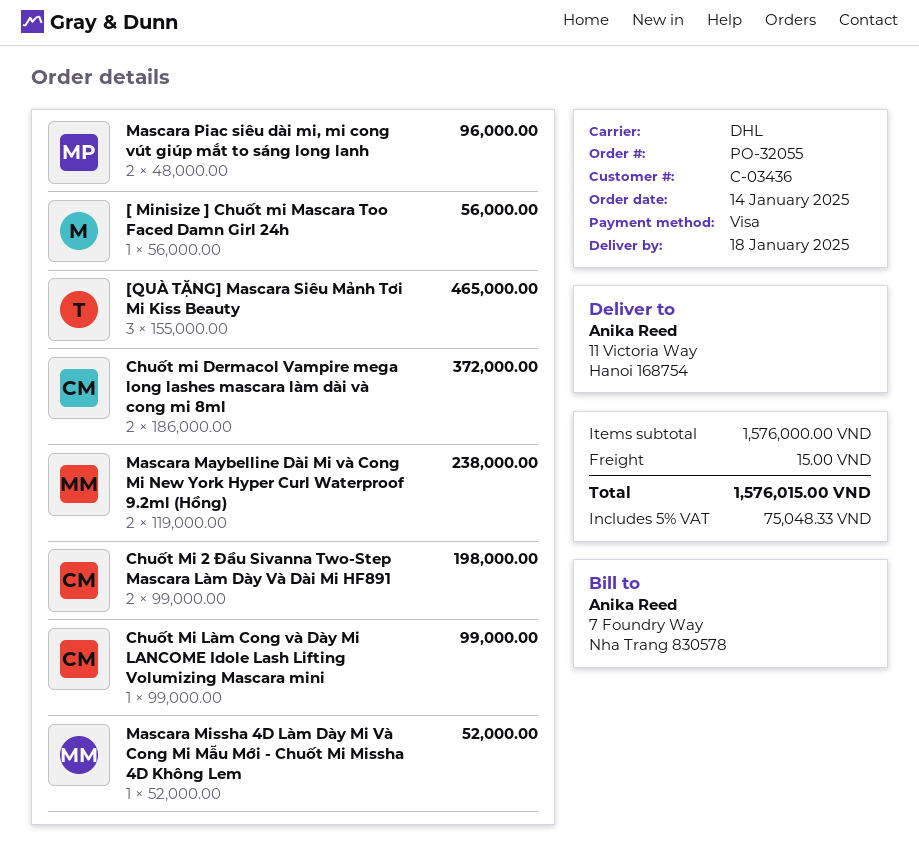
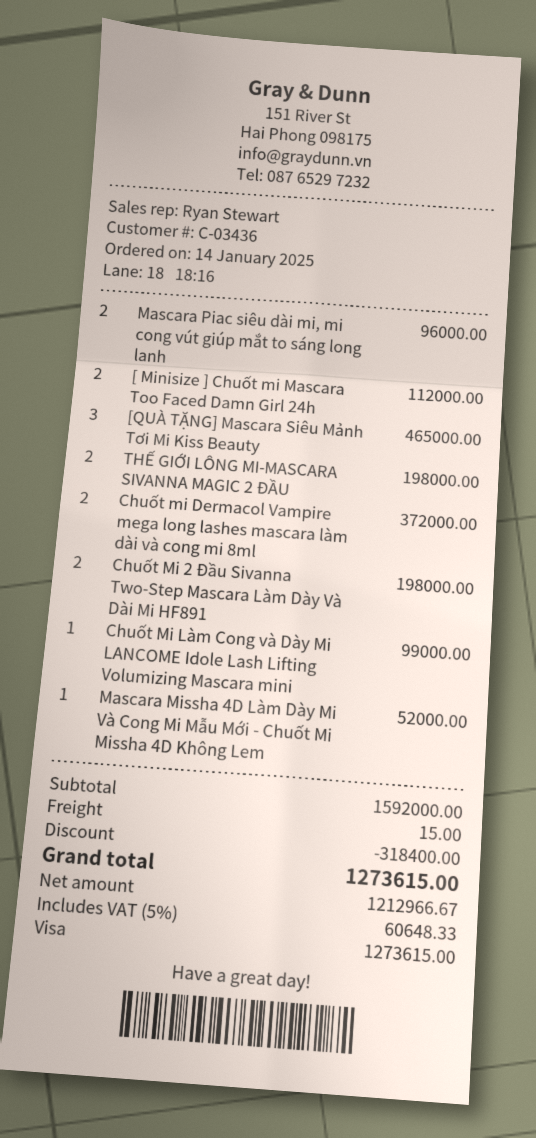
[ Minisize ] Chuốt mi Mascara Too Faced Damn Girl 24h: 1 for 56000.00 -> 2 for 112000.00
Mascara Maybelline Dài Mi và Cong Mi New York Hyper Curl Waterproof 9.2ml (Hồng): 2 for 238000.00 -> none
THẾ GIỚI LÔNG MI-MASCARA SIVANNA MAGIC 2 ĐẦU: none -> 2 for 198000.00
subtotal: 1576000.00 -> 1592000.00
discount: none -> 318400.00
tax: 5% = 75048.33 -> 5% = 60648.33
total: 1576015.00 -> 1273615.00

